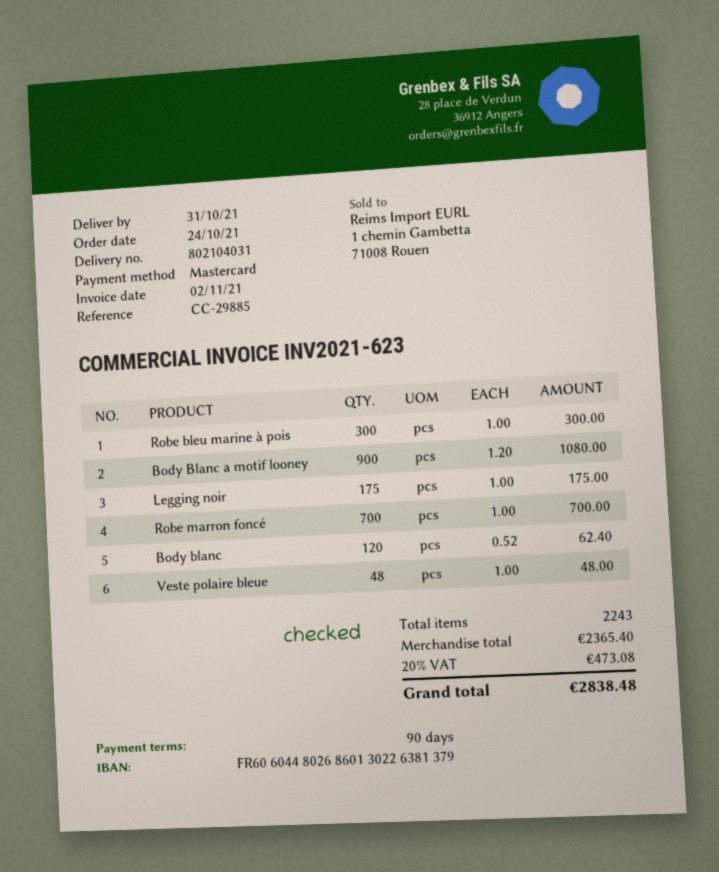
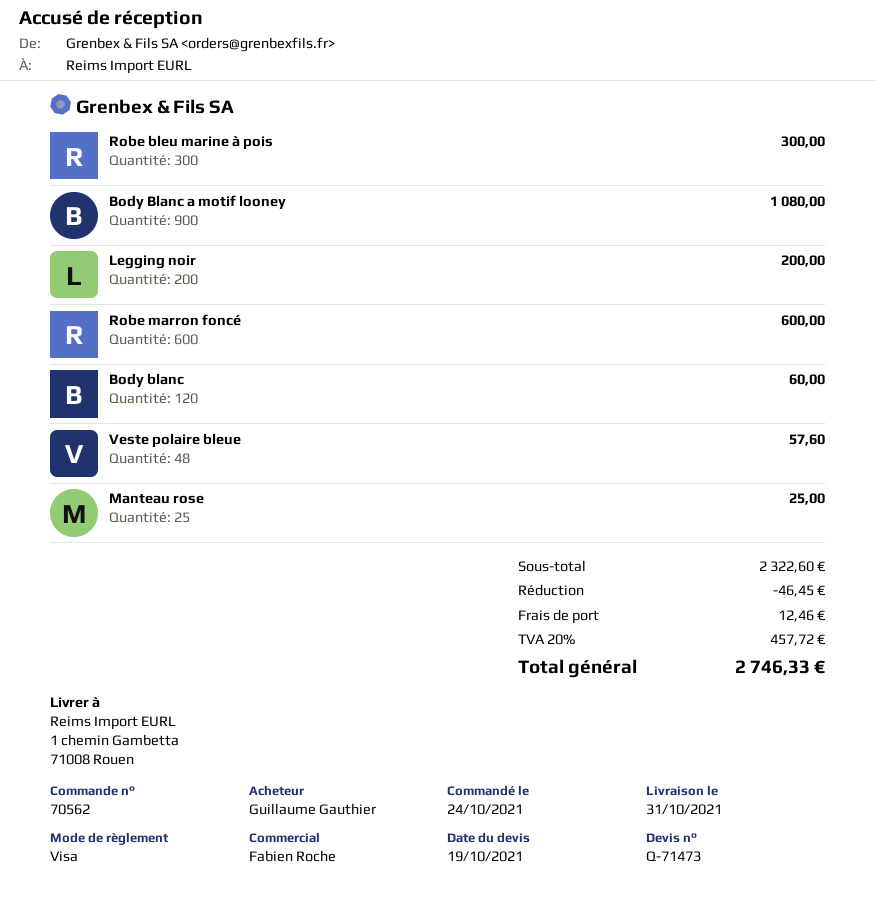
payment method: Mastercard -> Visa
Legging noir: 175 for 175.00 -> 200 for 200.00
Robe marron foncé: 700 for 700.00 -> 600 for 600.00
Body blanc: 120 for 62.40 -> 120 for 60.00
Veste polaire bleue: 48 for 48.00 -> 48 for 57.60
Manteau rose: none -> 25 for 25.00
subtotal: 2365.40 -> 2322.60
discount: none -> 46.45
shipping: none -> 12.46
tax: 20% = 473.08 -> 20% = 457.72
total: 2838.48 -> 2746.33

